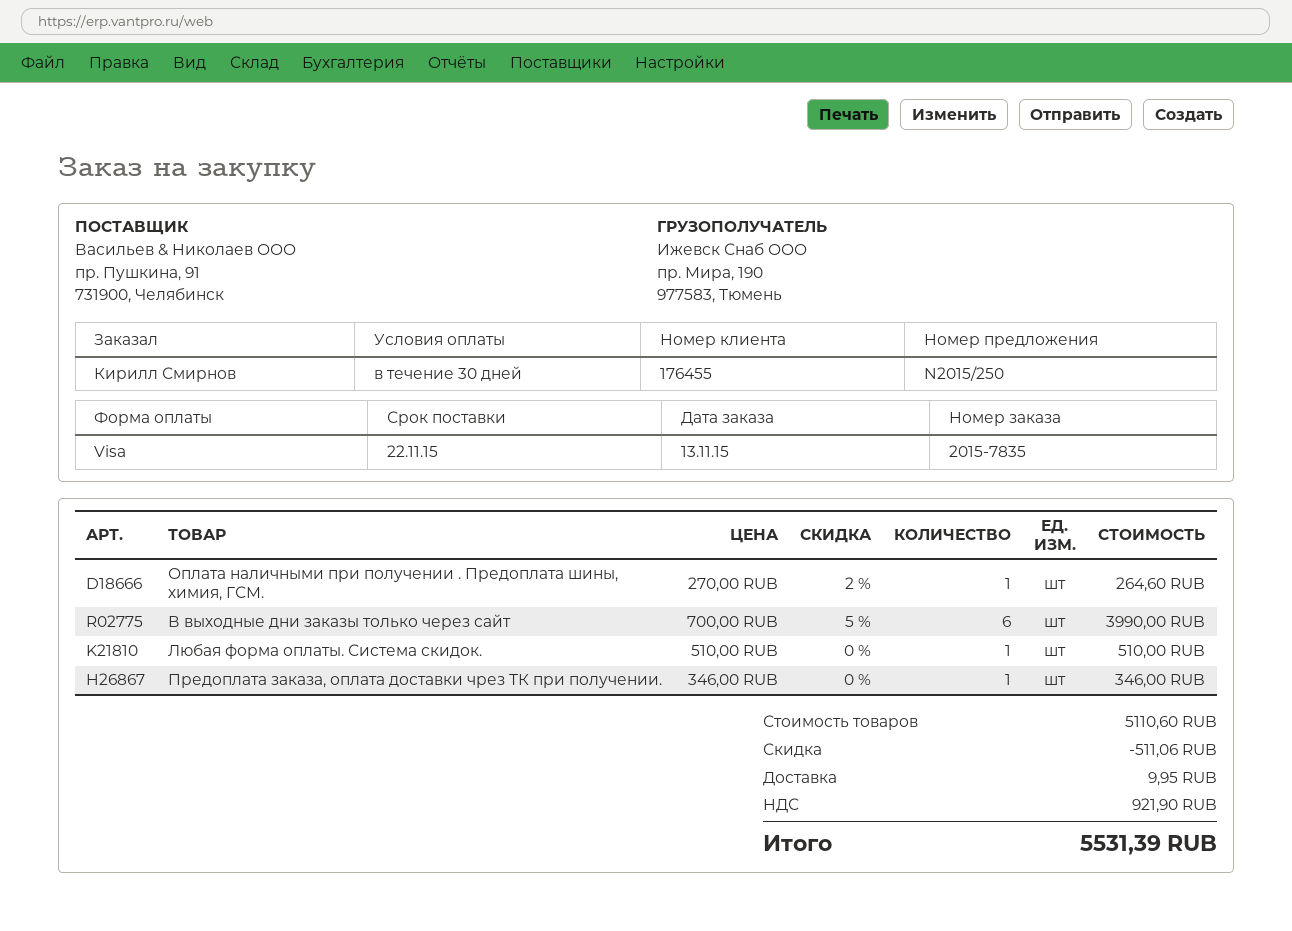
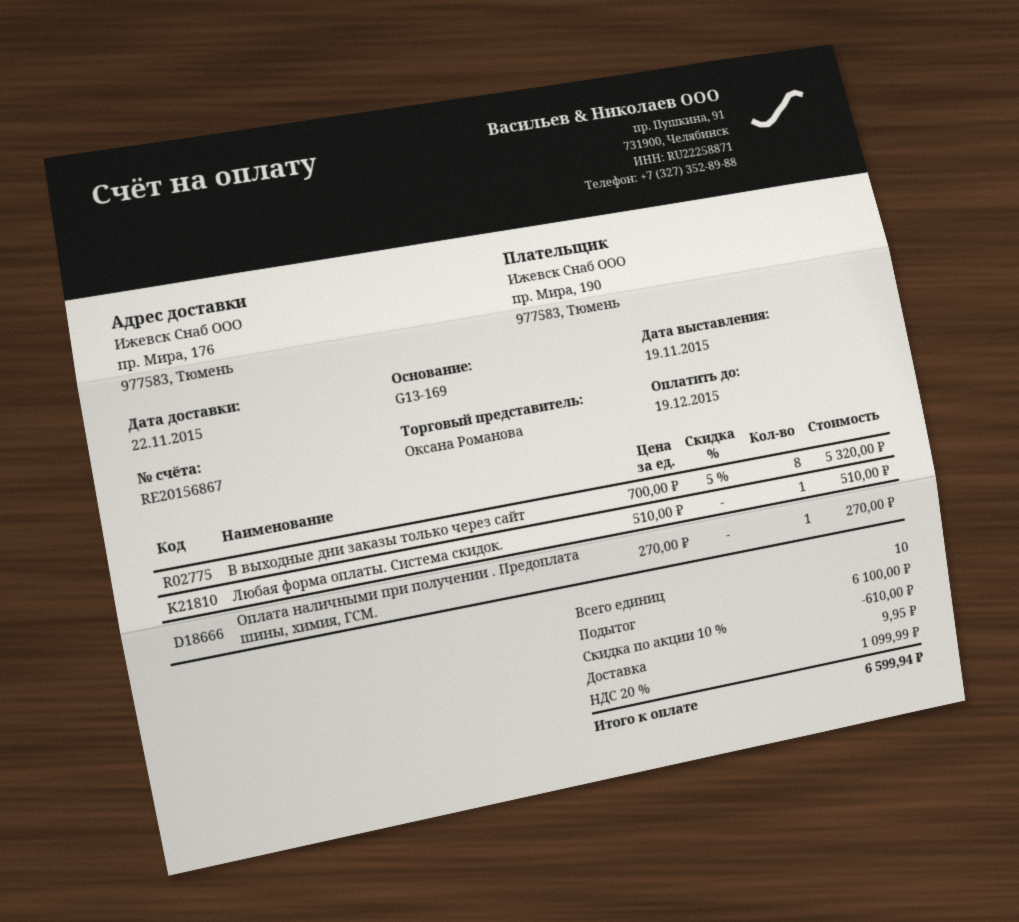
ship to: пр. Мира, 190, 977583, Тюмень -> пр. Мира, 176, 977583, Тюмень
Оплата наличными при получении . Предоплата шины, химия, ГСМ.: 1 x 270.00 - 2% = 264.60 -> 1 x 270.00 = 270.00
В выходные дни заказы только через сайт: 6 x 700.00 - 5% = 3990.00 -> 8 x 700.00 - 5% = 5320.00
Предоплата заказа, оплата доставки чрез ТК при получении.: 1 x 346.00 = 346.00 -> none
subtotal: 5110.60 -> 6100.00
discount: 511.06 -> 610.00
tax: 921.90 -> 1099.99
total: 5531.39 -> 6599.94

